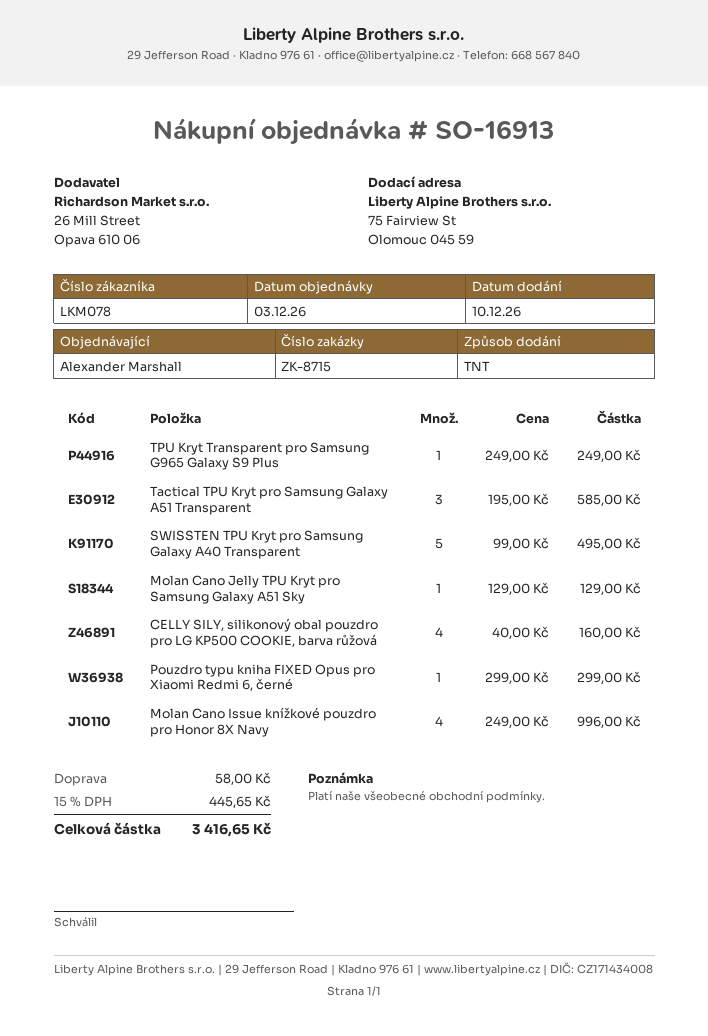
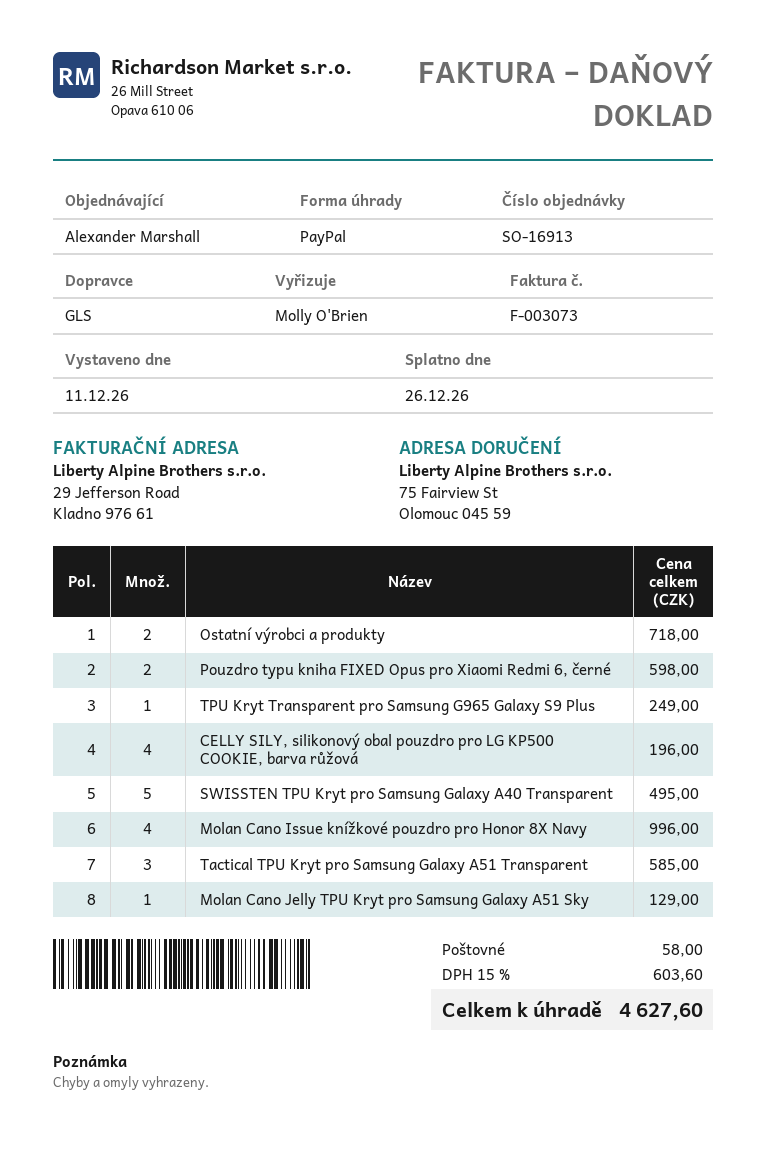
shipping method: TNT -> GLS
CELLY SILY, silikonový obal pouzdro pro LG KP500 COOKIE, barva růžová: 4 for 160.00 -> 4 for 196.00
Pouzdro typu kniha FIXED Opus pro Xiaomi Redmi 6, černé: 1 for 299.00 -> 2 for 598.00
Ostatní výrobci a produkty: none -> 2 for 718.00
tax: 15% = 445.65 -> 15% = 603.60
total: 3416.65 -> 4627.60

